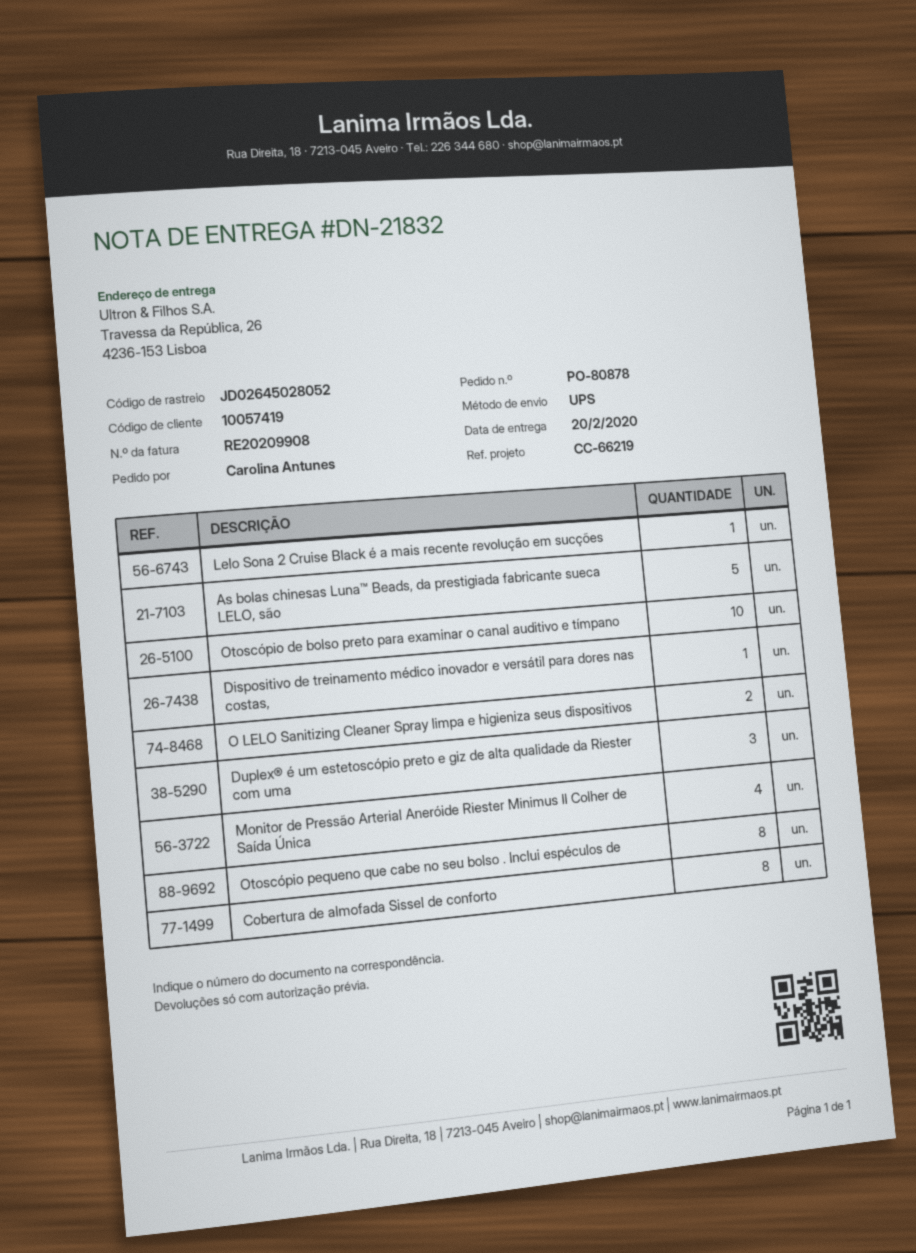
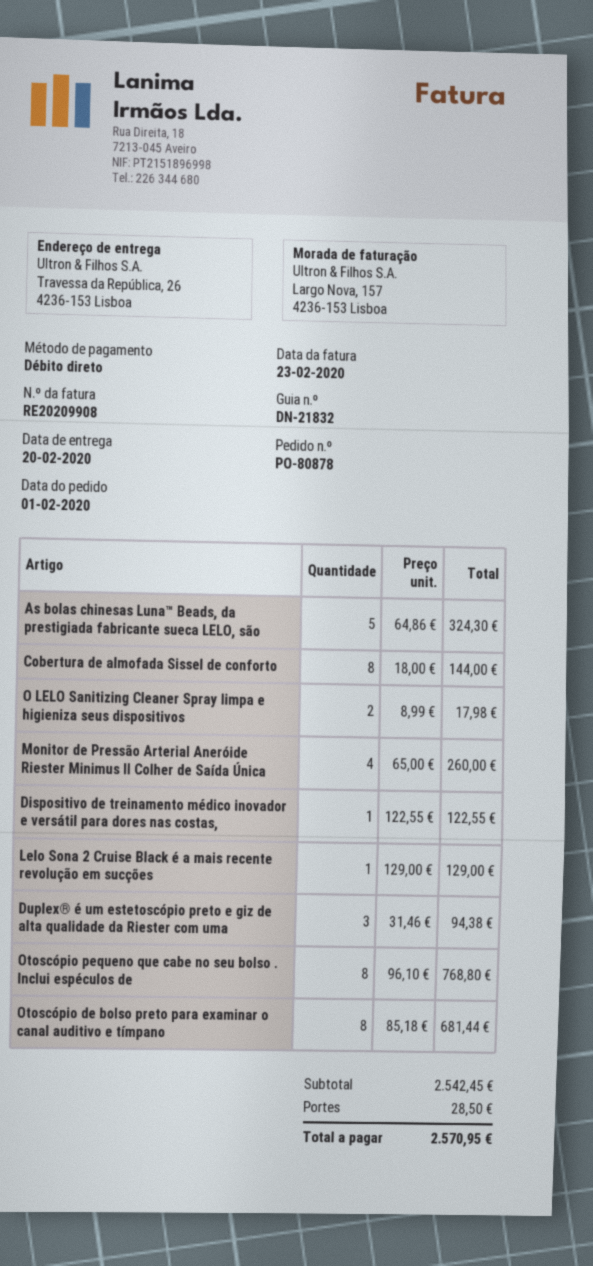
Otoscópio de bolso preto para examinar o canal auditivo e tímpano: 10 -> 8

